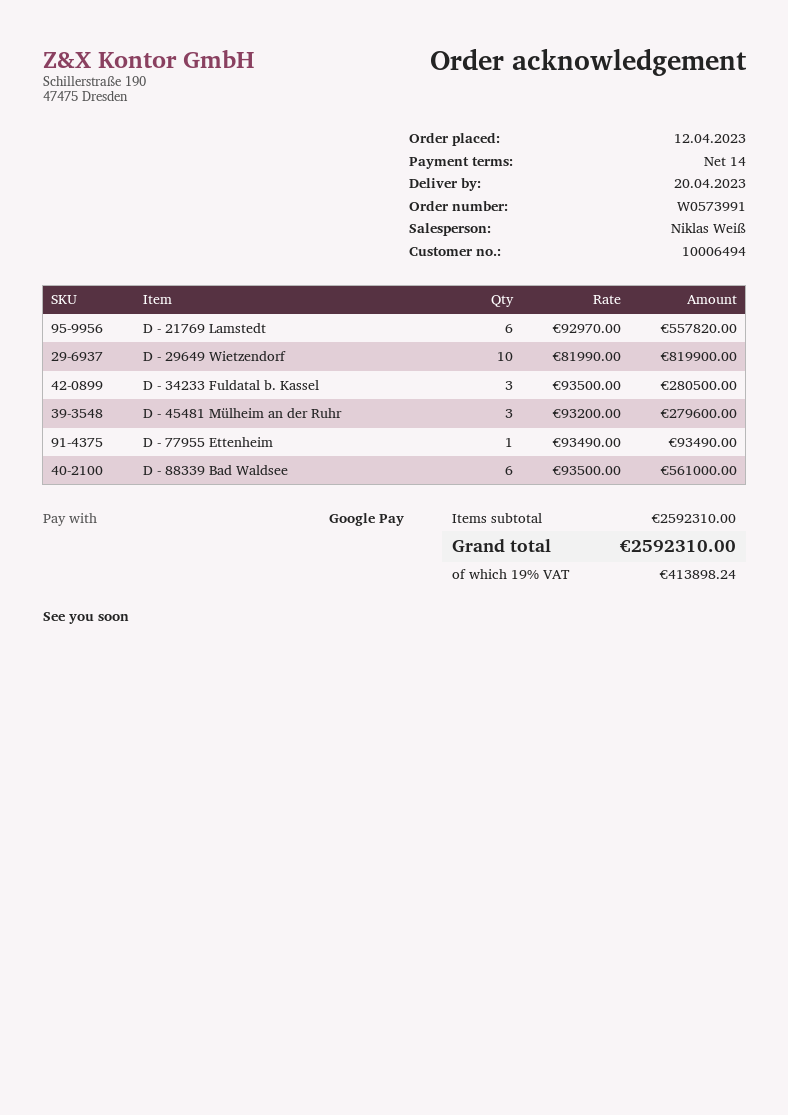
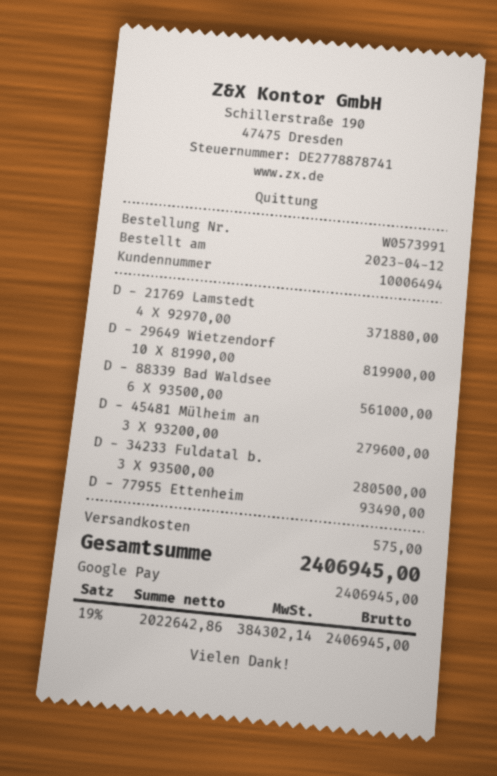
D - 21769 Lamstedt: 6 x 92970.00 = 557820.00 -> 4 x 92970.00 = 371880.00
shipping: none -> 575.00
tax: 19% = 413898.24 -> 19% = 384302.14
total: 2592310.00 -> 2406945.00

